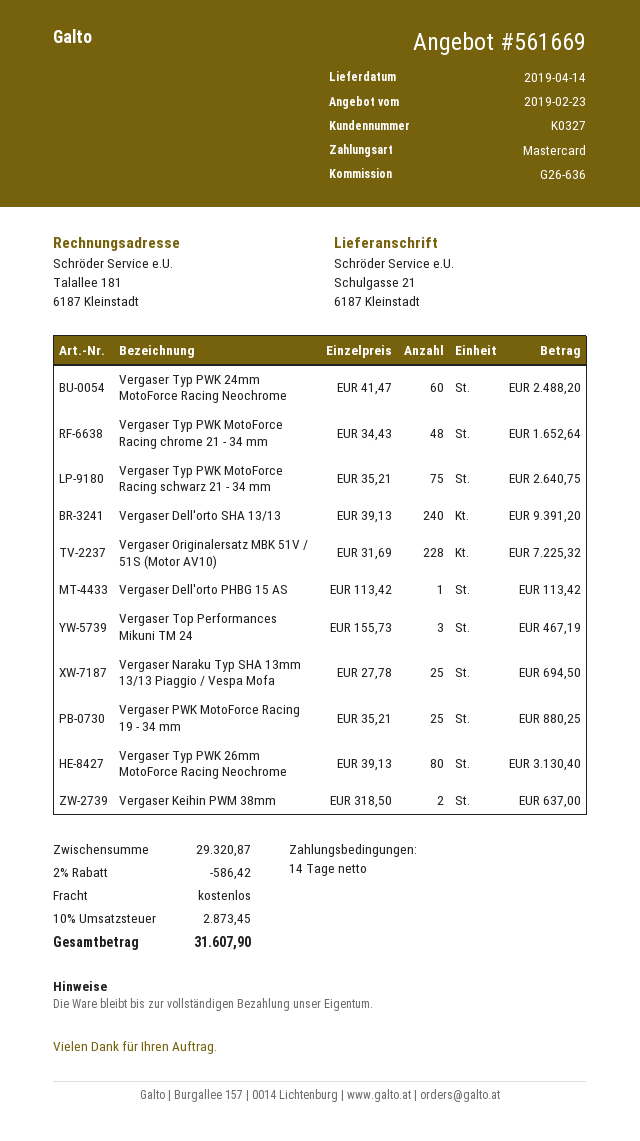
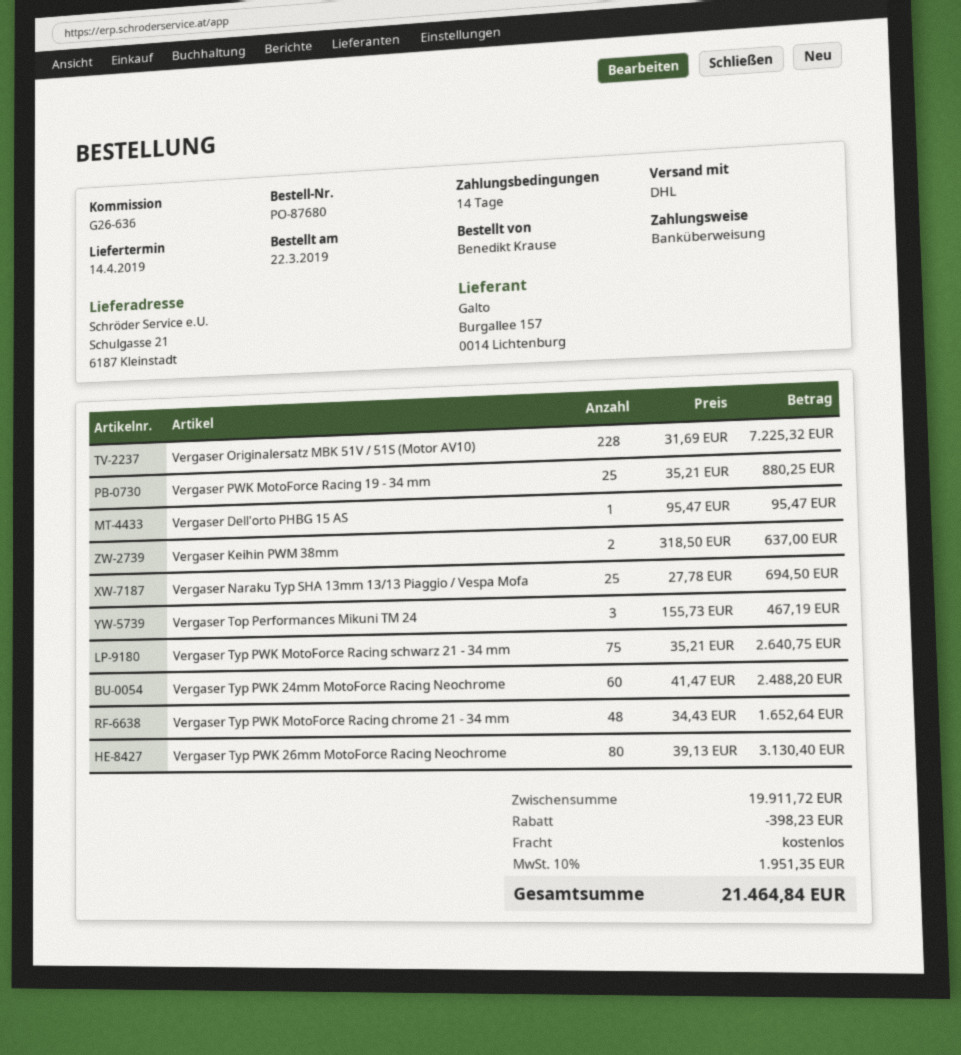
payment method: Mastercard -> bank transfer
Vergaser Dell'orto SHA 13/13: 240 x 39.13 = 9391.20 -> none
Vergaser Dell'orto PHBG 15 AS: 1 x 113.42 = 113.42 -> 1 x 95.47 = 95.47
subtotal: 29320.87 -> 19911.72
discount: 586.42 -> 398.23
tax: 10% = 2873.45 -> 10% = 1951.35
total: 31607.90 -> 21464.84

